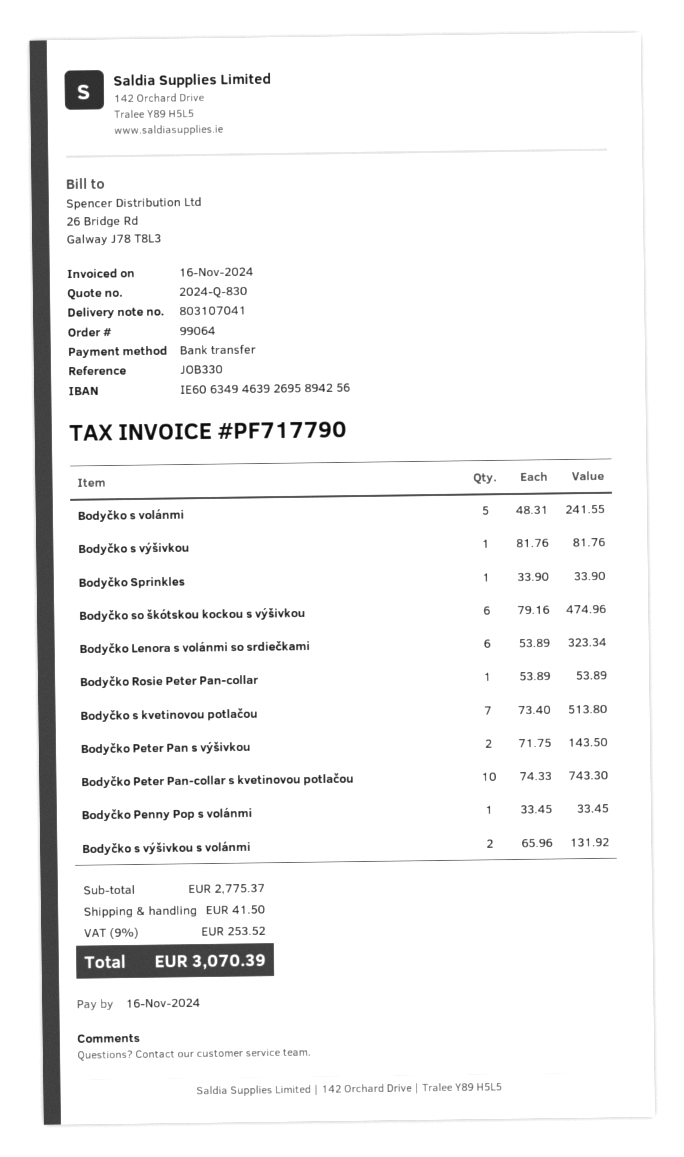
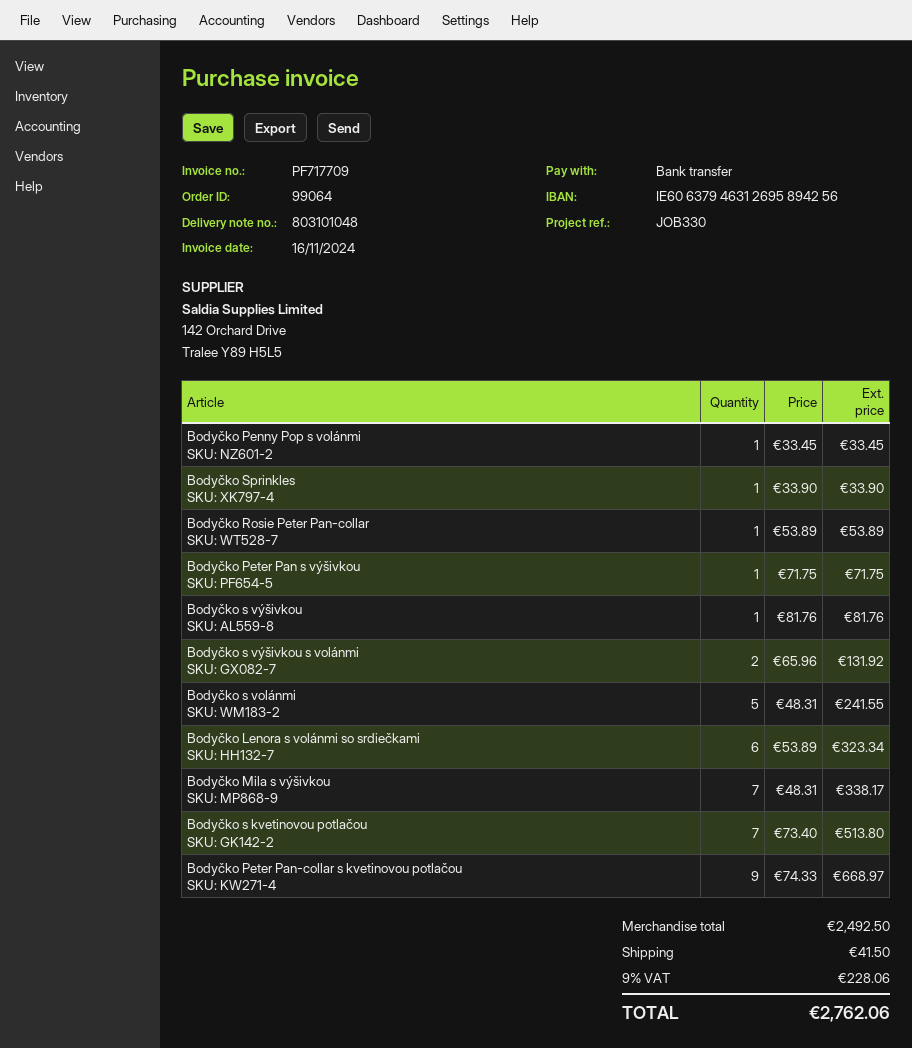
delivery note number: 803107041 -> 803101048
invoice number: PF717790 -> PF717709
bank account: IE60634946392695894256 -> IE60637946312695894256
Bodyčko so škótskou kockou s výšivkou: 6 x 79.16 = 474.96 -> none
Bodyčko Peter Pan s výšivkou: 2 x 71.75 = 143.50 -> 1 x 71.75 = 71.75
Bodyčko Peter Pan-collar s kvetinovou potlačou: 10 x 74.33 = 743.30 -> 9 x 74.33 = 668.97
Bodyčko Mila s výšivkou: none -> 7 x 48.31 = 338.17
subtotal: 2775.37 -> 2492.50
tax: 9% = 253.52 -> 9% = 228.06
total: 3070.39 -> 2762.06

